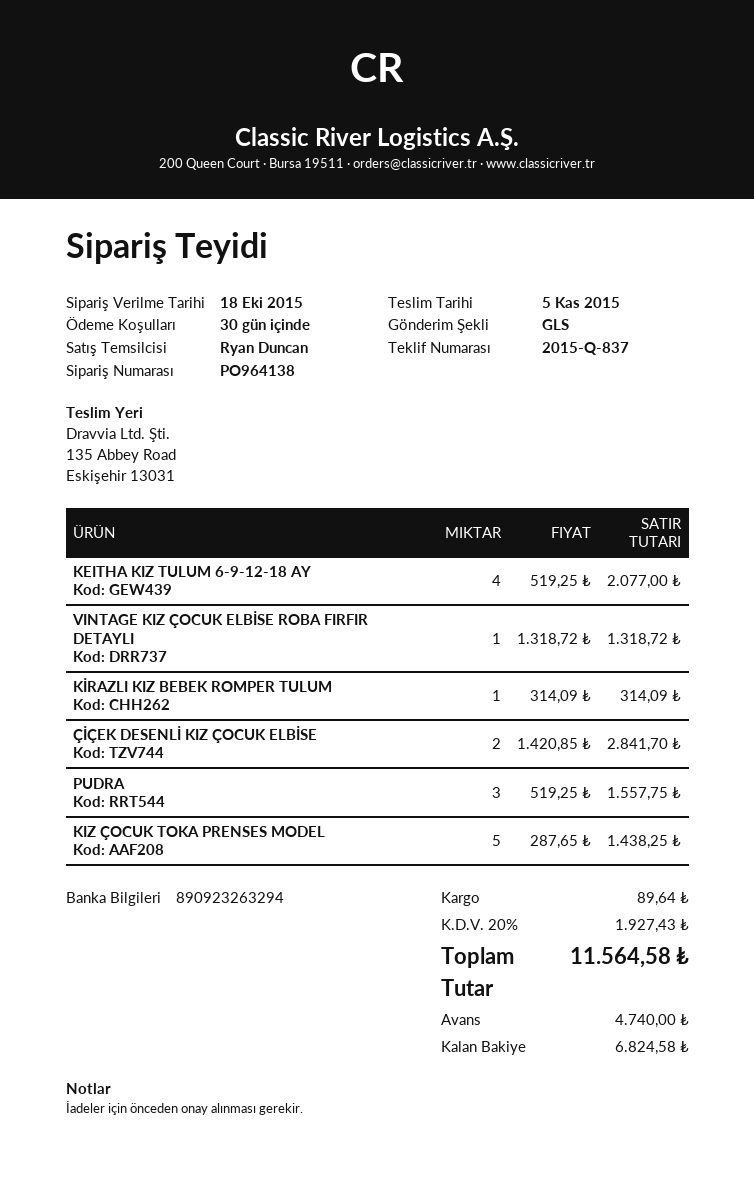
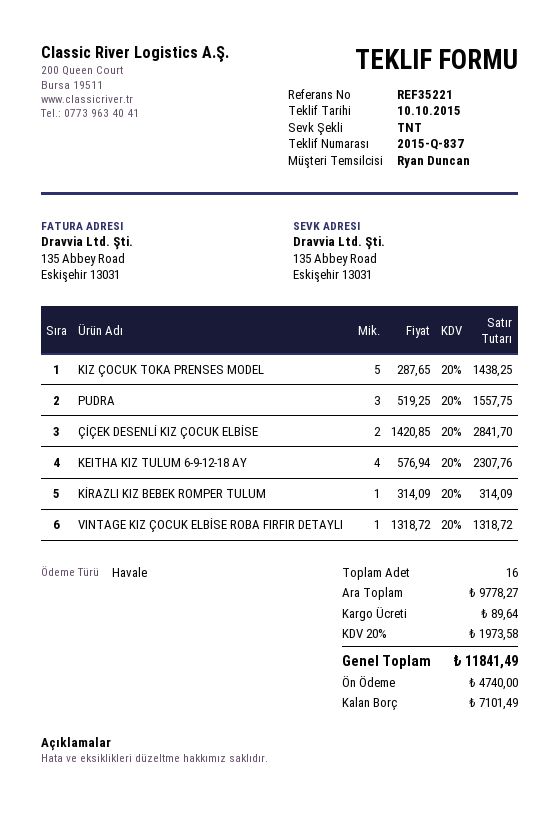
shipping method: GLS -> TNT
KEITHA KIZ TULUM 6-9-12-18 AY: 4 x 519.25 = 2077.00 -> 4 x 576.94 = 2307.76
tax: 20% = 1927.43 -> 20% = 1973.58
total: 11564.58 -> 11841.49
balance: 6824.58 -> 7101.49

